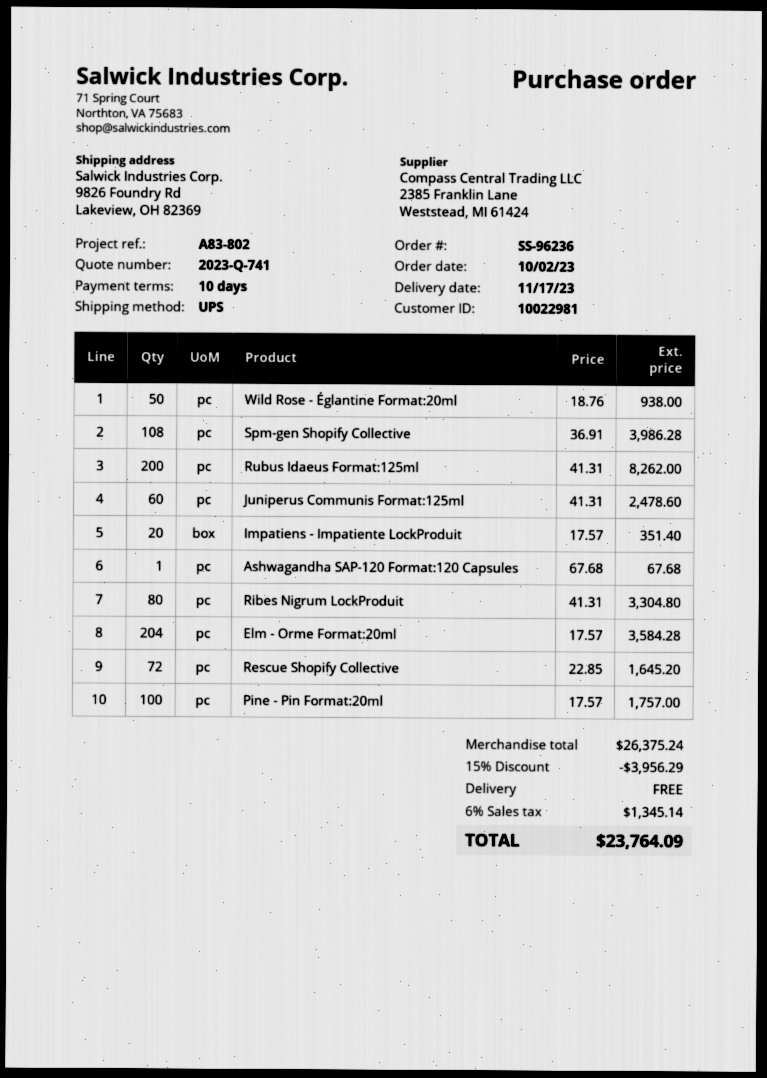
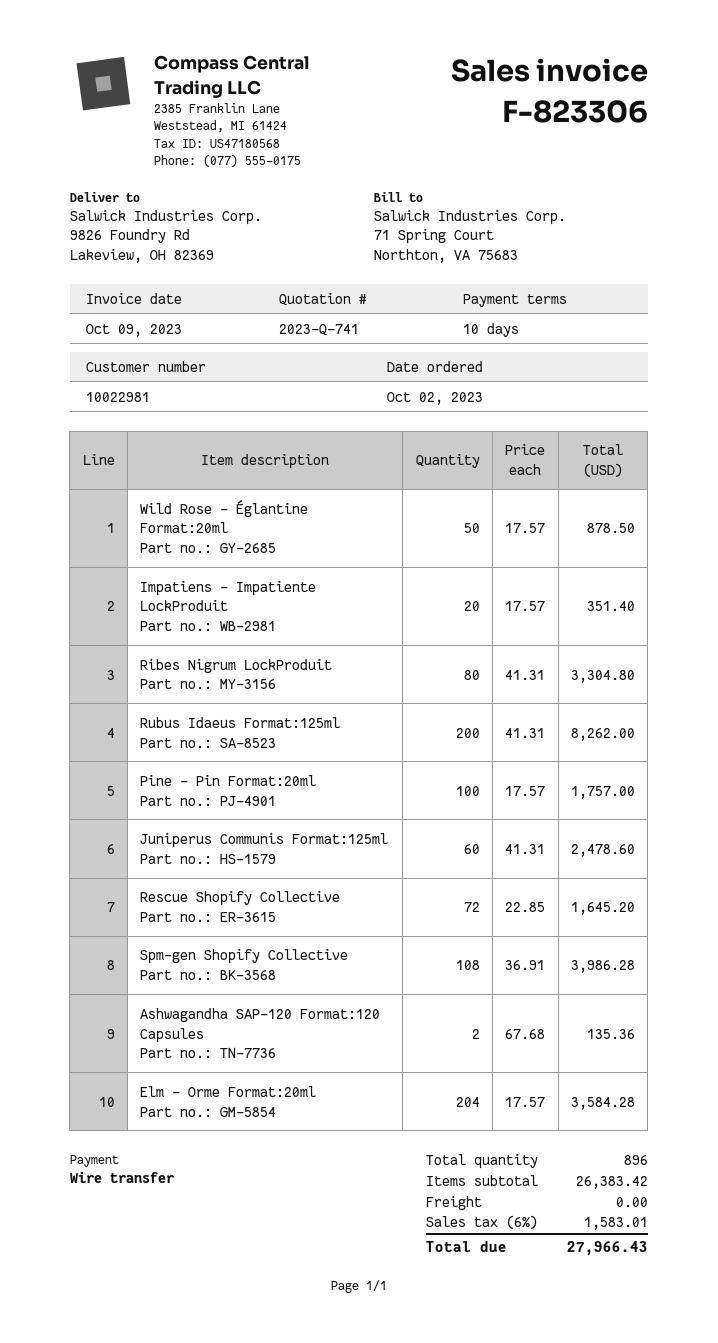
Wild Rose - Églantine Format:20ml: 50 x 18.76 = 938.00 -> 50 x 17.57 = 878.50
Ashwagandha SAP-120 Format:120 Capsules: 1 x 67.68 = 67.68 -> 2 x 67.68 = 135.36
subtotal: 26375.24 -> 26383.42
discount: 15% = 3956.29 -> none
tax: 6% = 1345.14 -> 6% = 1583.01
total: 23764.09 -> 27966.43

